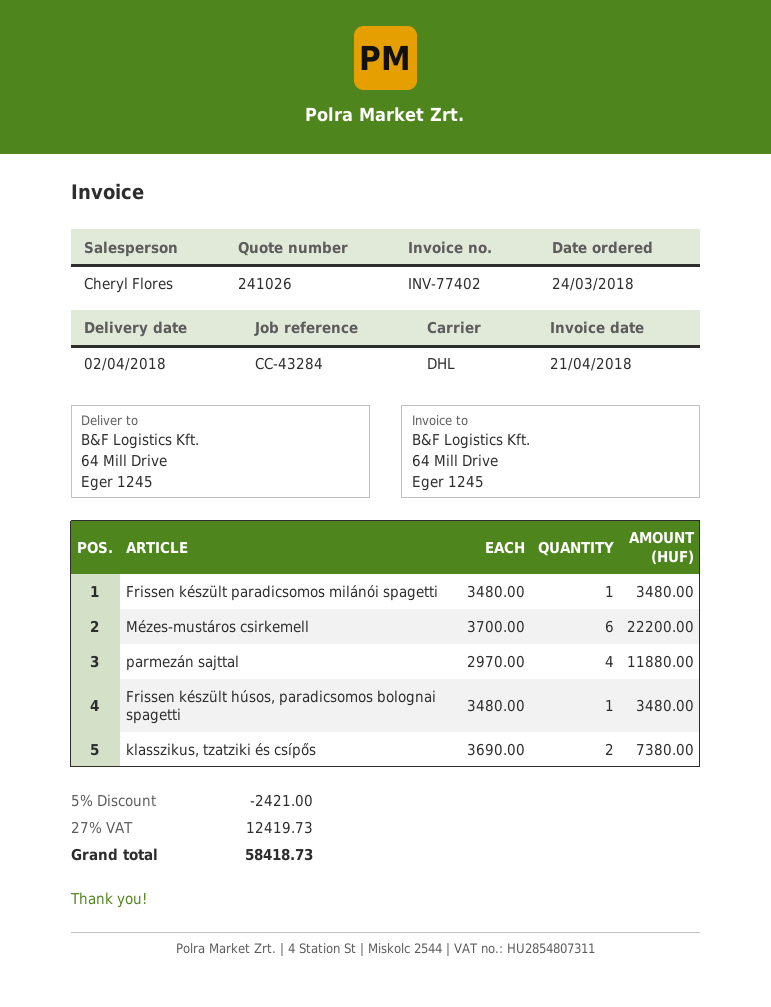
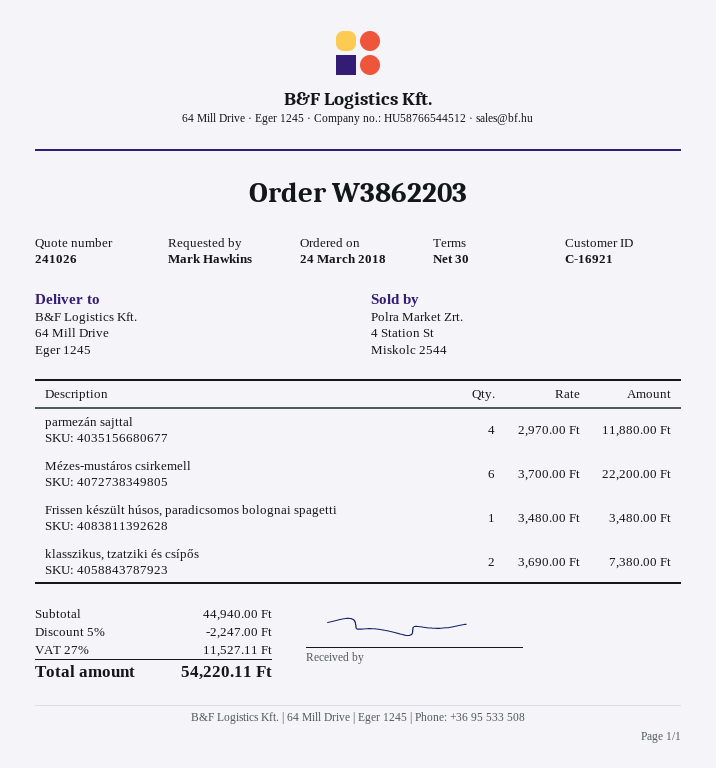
Frissen készült paradicsomos milánói spagetti: 1 x 3480.00 = 3480.00 -> none
discount: 5% = 2421.00 -> 5% = 2247.00
tax: 27% = 12419.73 -> 27% = 11527.11
total: 58418.73 -> 54220.11

